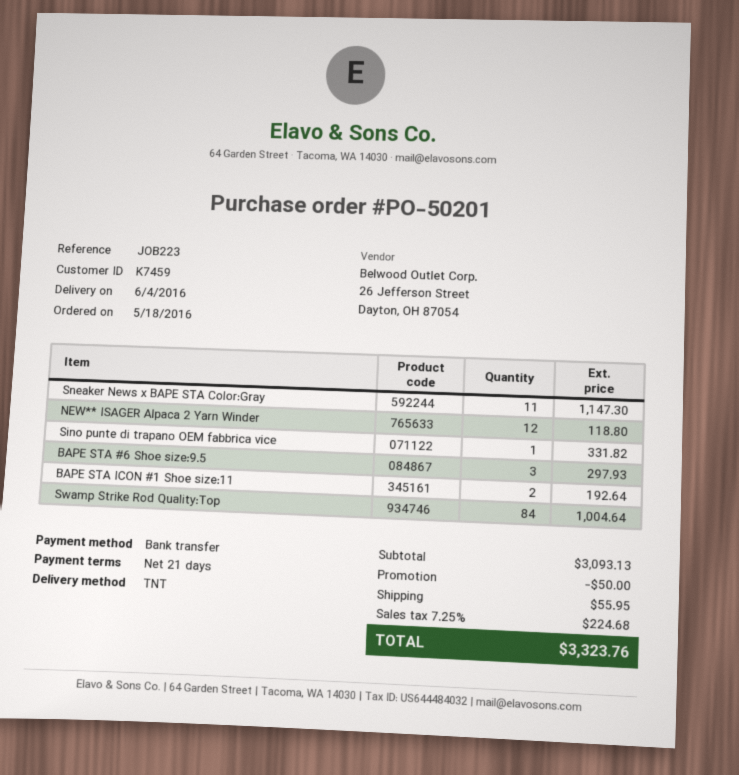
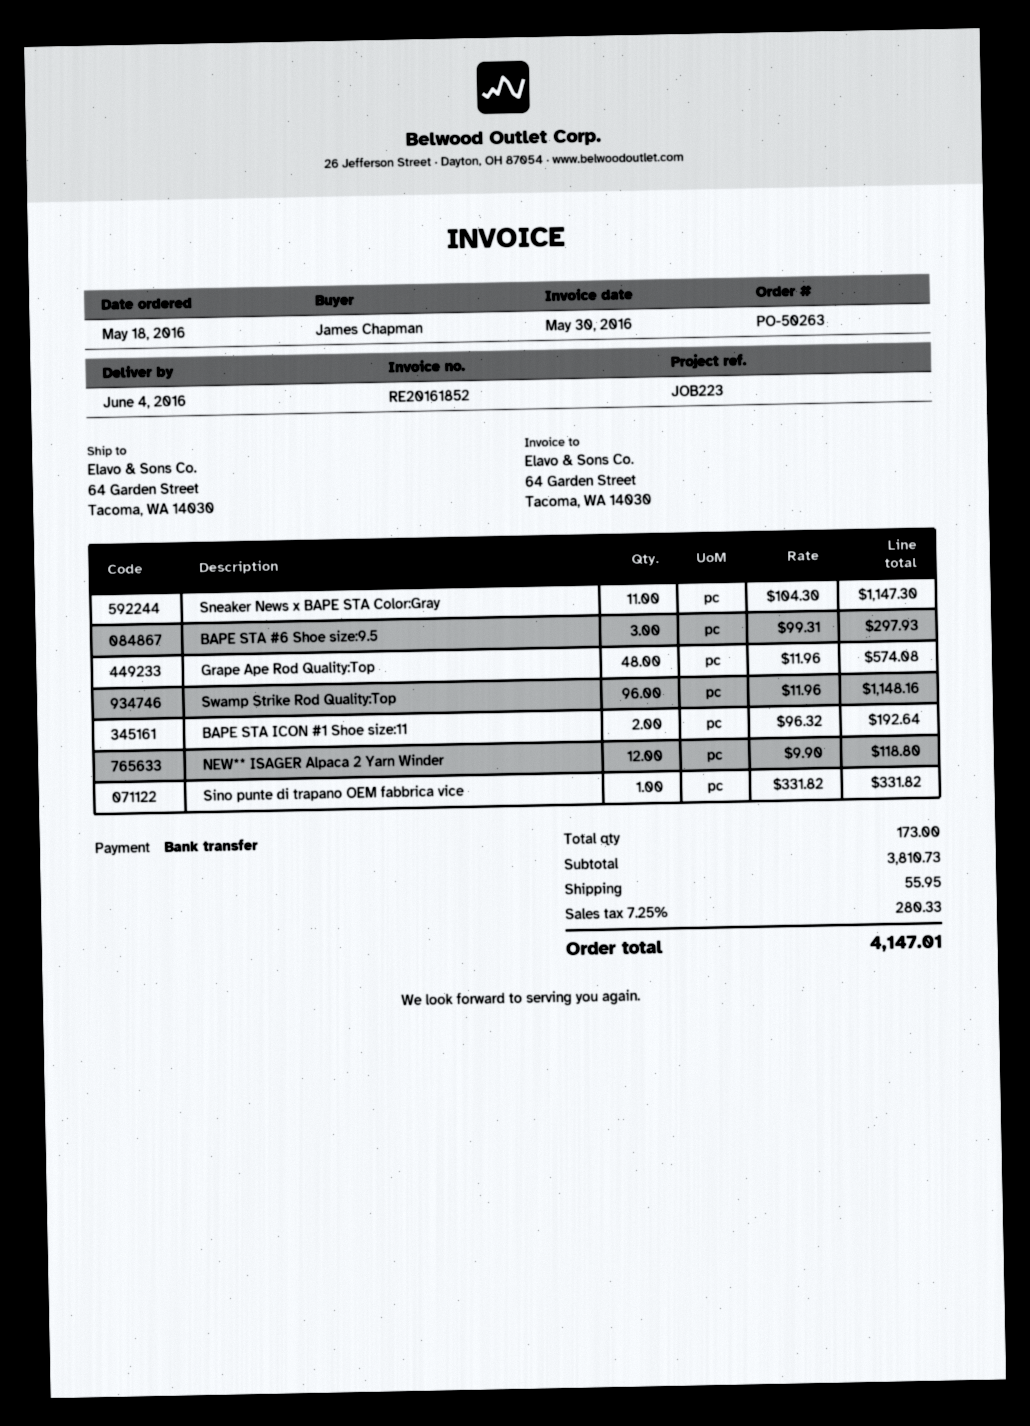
order number: PO-50201 -> PO-50263
Swamp Strike Rod Quality:Top: 84 for 1004.64 -> 96 for 1148.16
Grape Ape Rod Quality:Top: none -> 48 for 574.08
subtotal: 3093.13 -> 3810.73
discount: 50.00 -> none
tax: 7.25% = 224.68 -> 7.25% = 280.33
total: 3323.76 -> 4147.01

